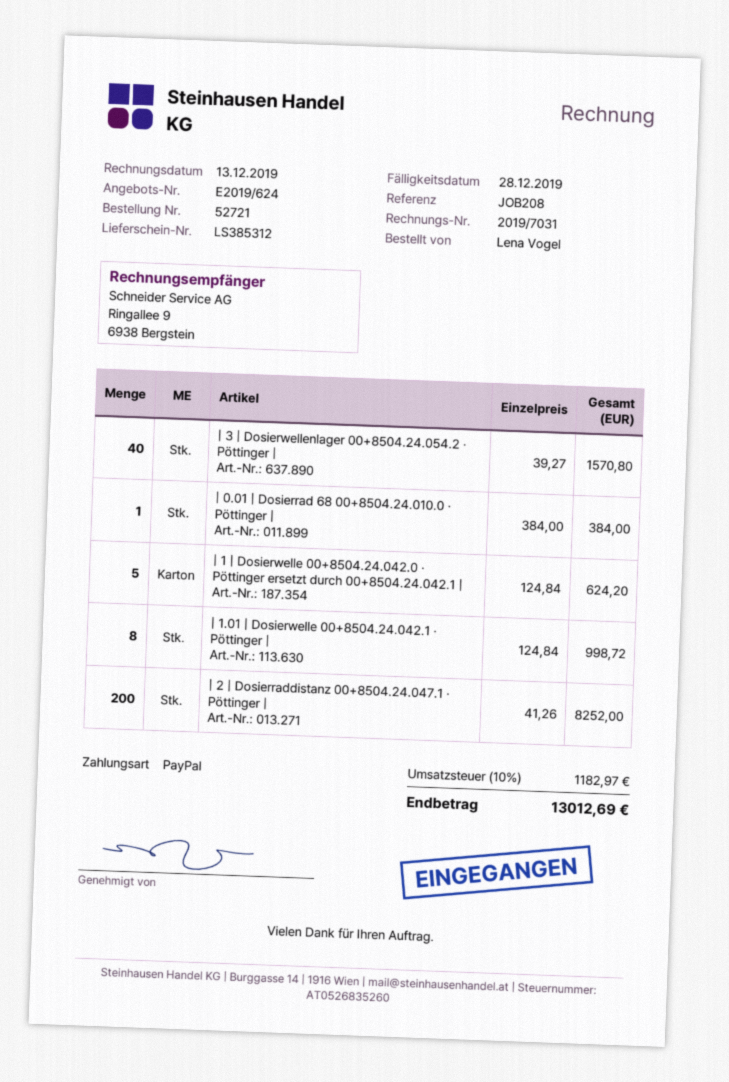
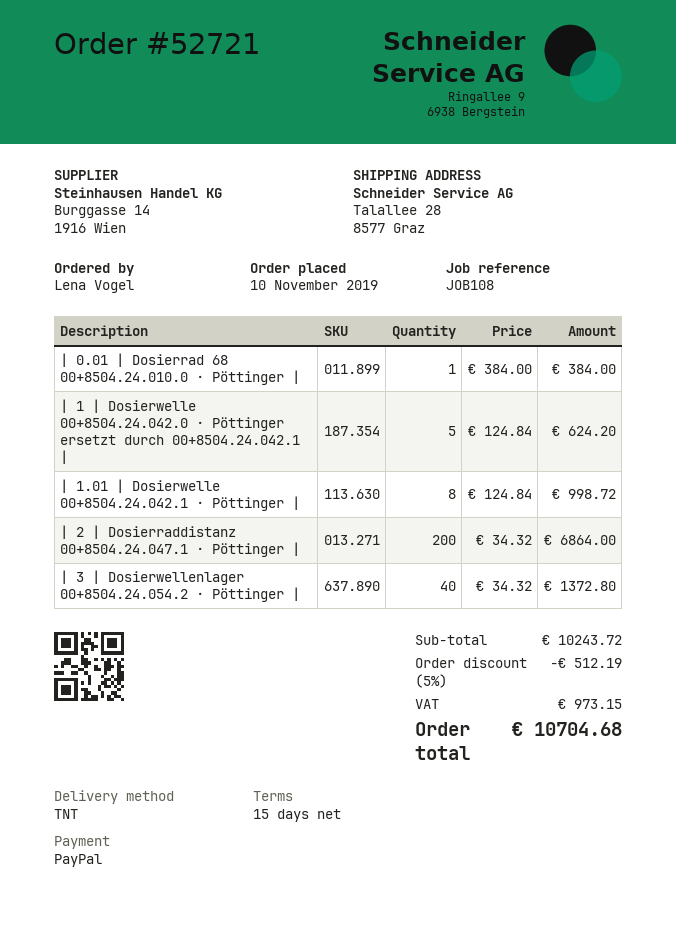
reference: JOB208 -> JOB108
| 3 | Dosierwellenlager 00+8504.24.054.2 · Pöttinger |: 40 x 39.27 = 1570.80 -> 40 x 34.32 = 1372.80
| 2 | Dosierraddistanz 00+8504.24.047.1 · Pöttinger |: 200 x 41.26 = 8252.00 -> 200 x 34.32 = 6864.00
discount: none -> 5% = 512.19
tax: 1182.97 -> 973.15
total: 13012.69 -> 10704.68

